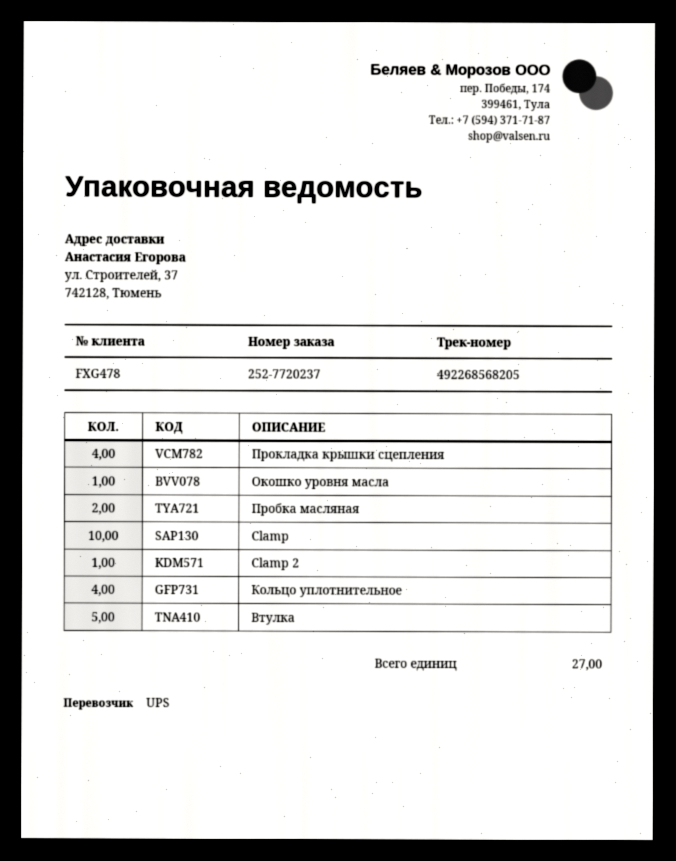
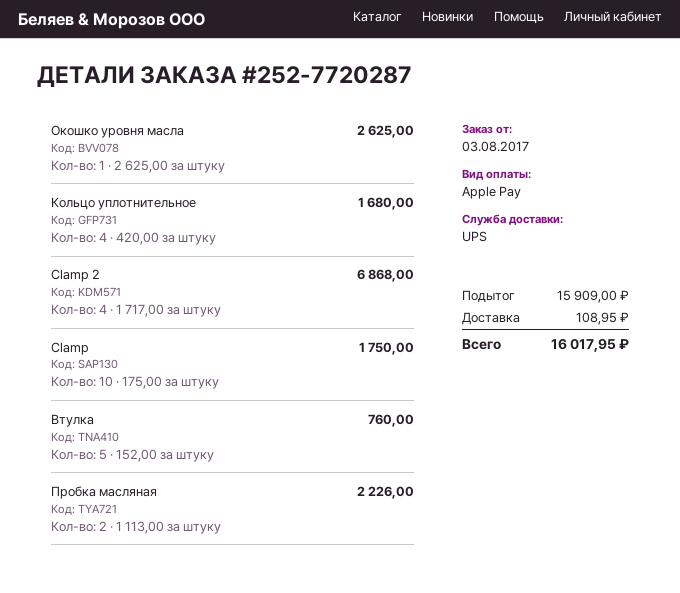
order number: 252-7720237 -> 252-7720287
Прокладка крышки сцепления: 4 -> none
Clamp 2: 1 -> 4

